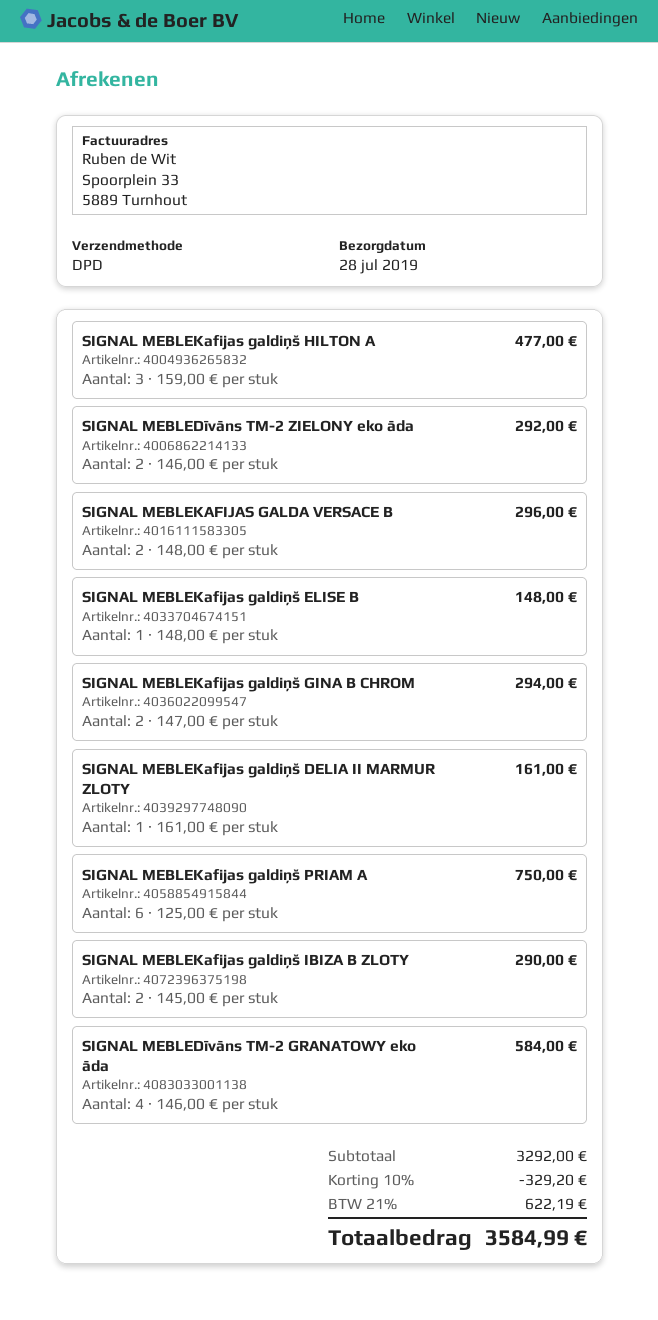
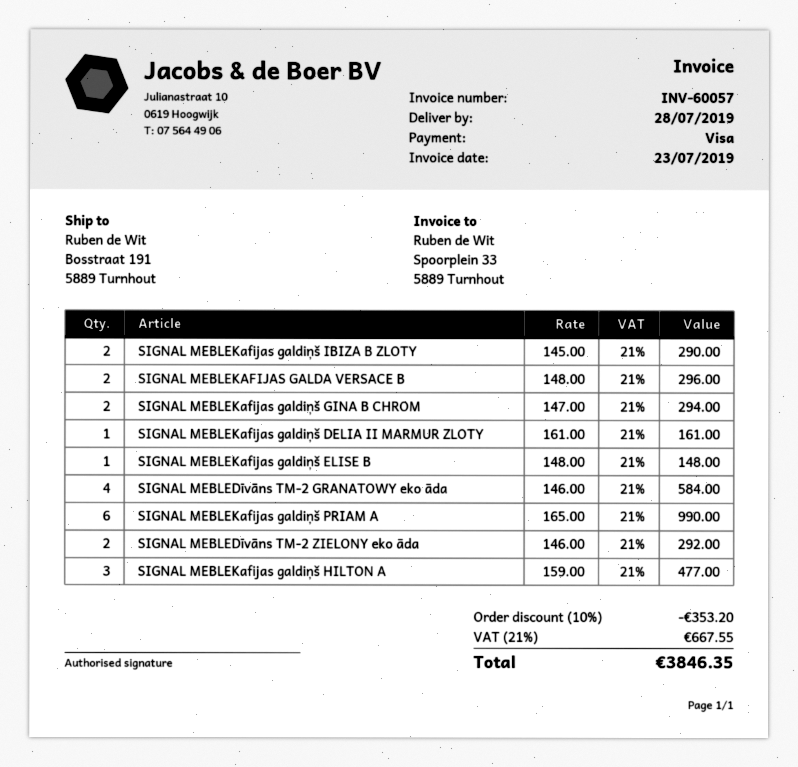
SIGNAL MEBLEKafijas galdiņš PRIAM A: 6 x 125.00 = 750.00 -> 6 x 165.00 = 990.00
discount: 10% = 329.20 -> 10% = 353.20
tax: 21% = 622.19 -> 21% = 667.55
total: 3584.99 -> 3846.35

